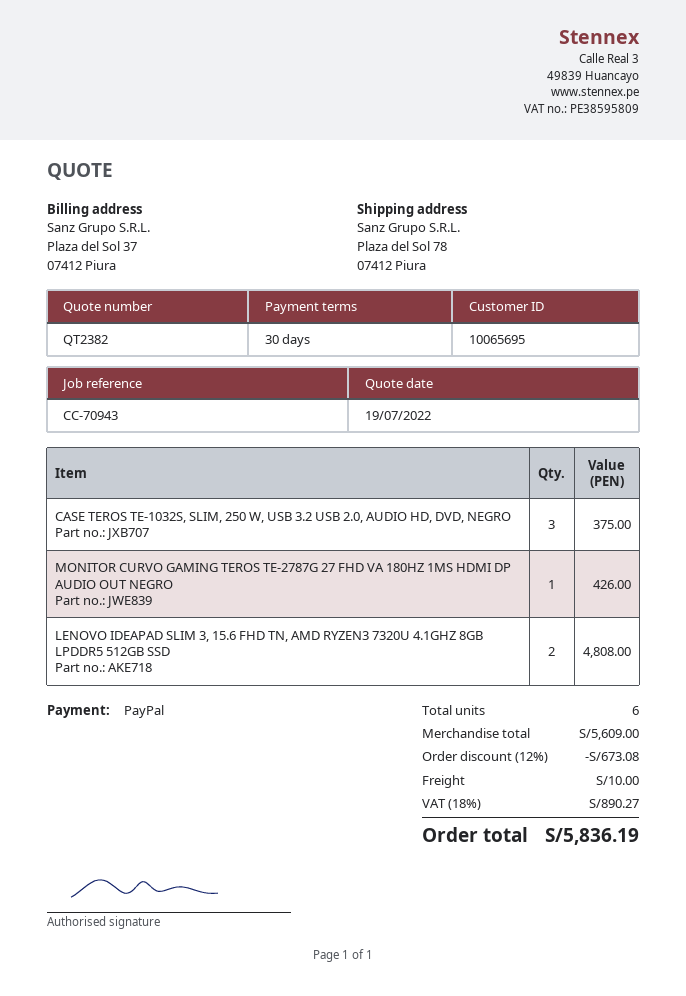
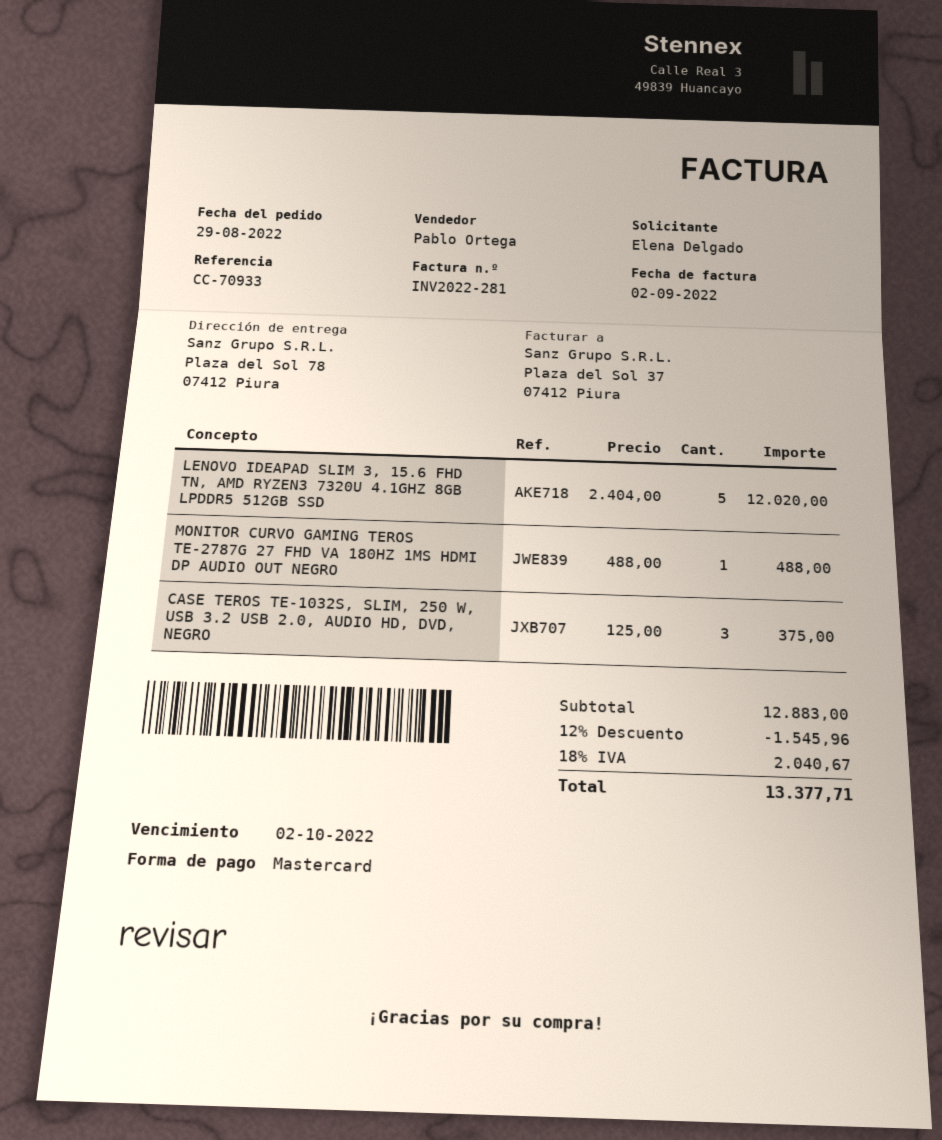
reference: CC-70943 -> CC-70933
payment method: PayPal -> Mastercard
MONITOR CURVO GAMING TEROS TE-2787G 27 FHD VA 180HZ 1MS HDMI DP AUDIO OUT NEGRO: 1 for 426.00 -> 1 for 488.00
LENOVO IDEAPAD SLIM 3, 15.6 FHD TN, AMD RYZEN3 7320U 4.1GHZ 8GB LPDDR5 512GB SSD: 2 for 4808.00 -> 5 for 12020.00
subtotal: 5609.00 -> 12883.00
discount: 12% = 673.08 -> 12% = 1545.96
shipping: 10.00 -> none
tax: 18% = 890.27 -> 18% = 2040.67
total: 5836.19 -> 13377.71

